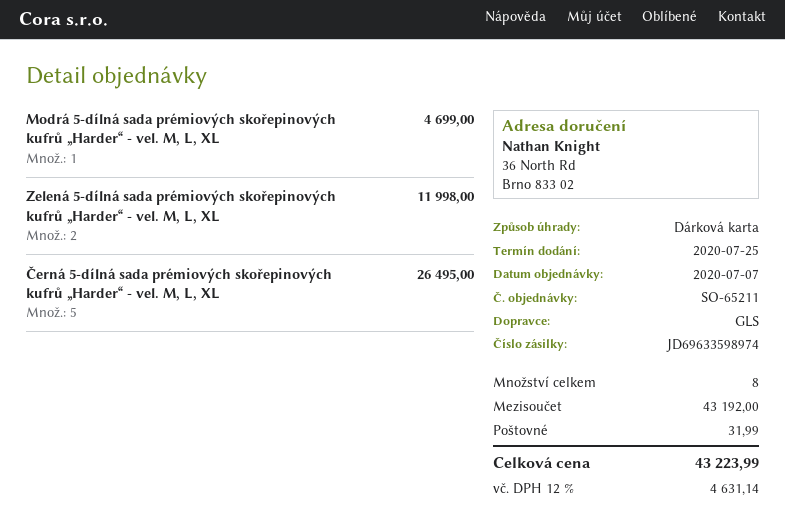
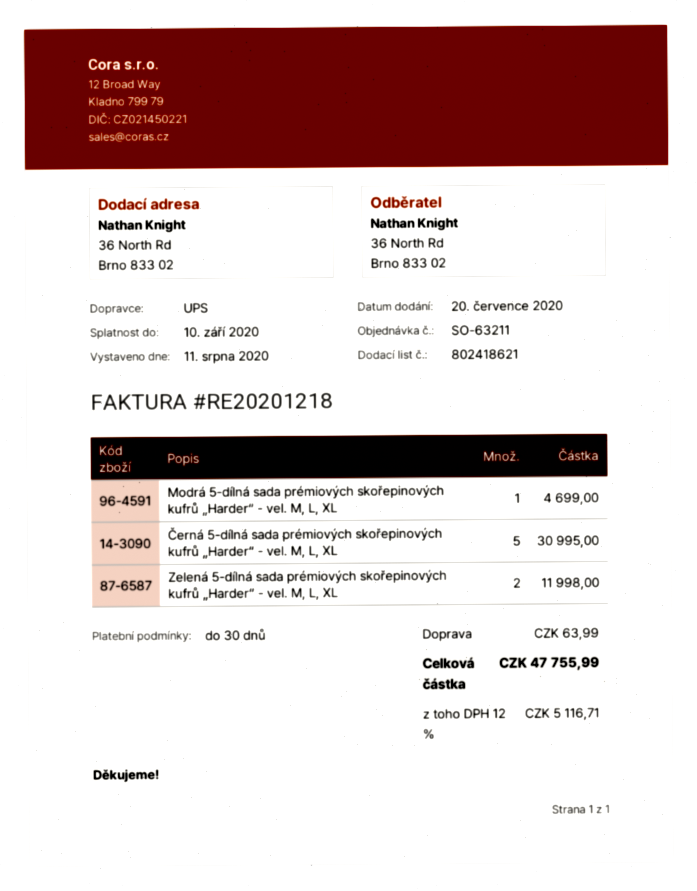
order number: SO-65211 -> SO-63211
delivery date: 2020-07-25 -> 2020-07-20
shipping method: GLS -> UPS
Černá 5-dílná sada prémiových skořepinových kufrů „Harder“ - vel. M, L, XL: 5 for 26495.00 -> 5 for 30995.00
shipping: 31.99 -> 63.99
tax: 12% = 4631.14 -> 12% = 5116.71
total: 43223.99 -> 47755.99

